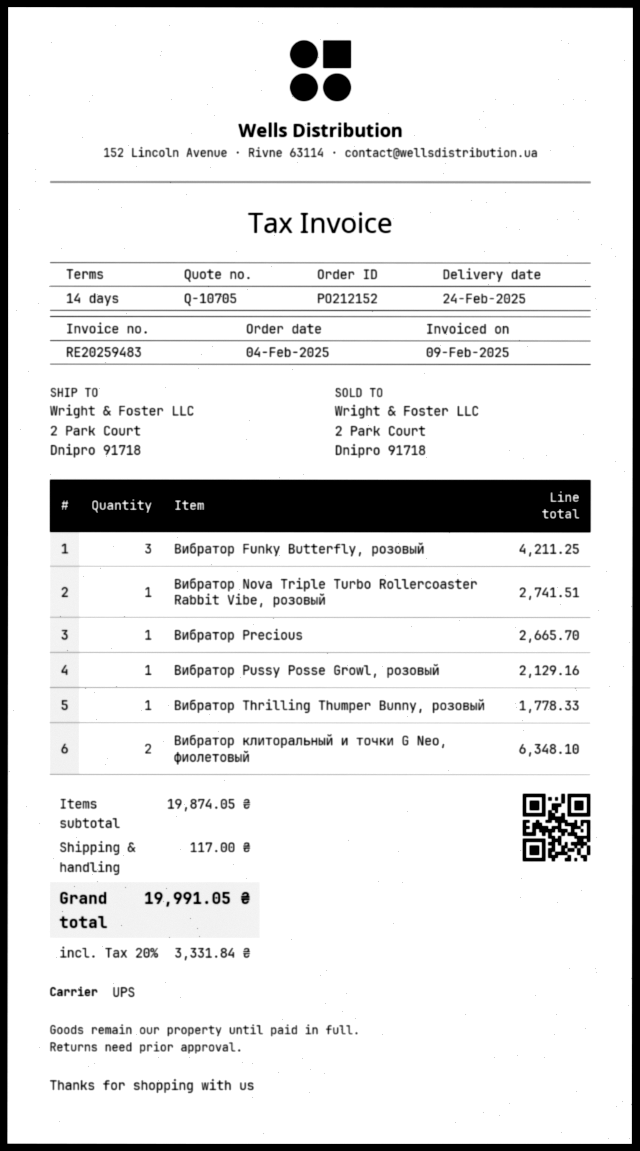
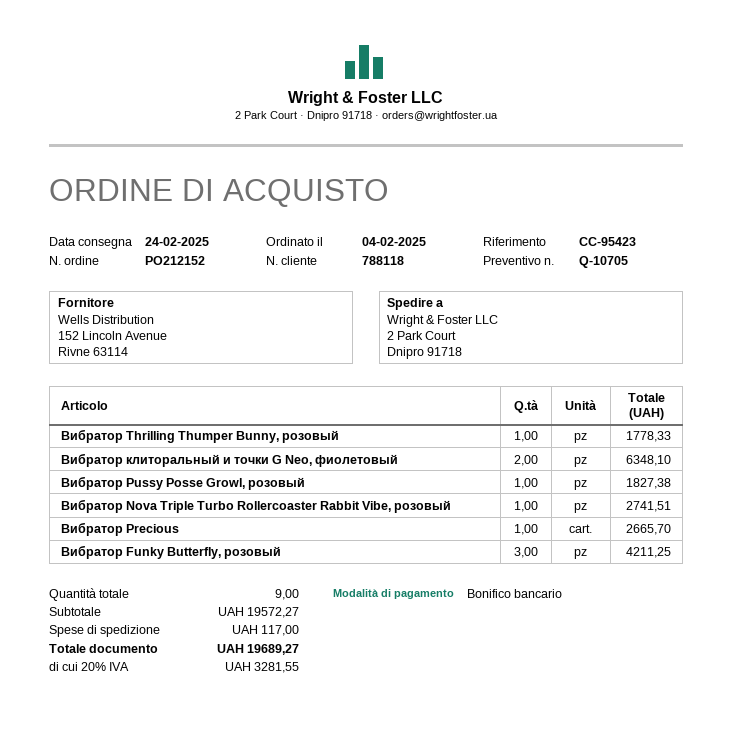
Вибратор Pussy Posse Growl, розовый: 1 for 2129.16 -> 1 for 1827.38
subtotal: 19874.05 -> 19572.27
tax: 20% = 3331.84 -> 20% = 3281.55
total: 19991.05 -> 19689.27

